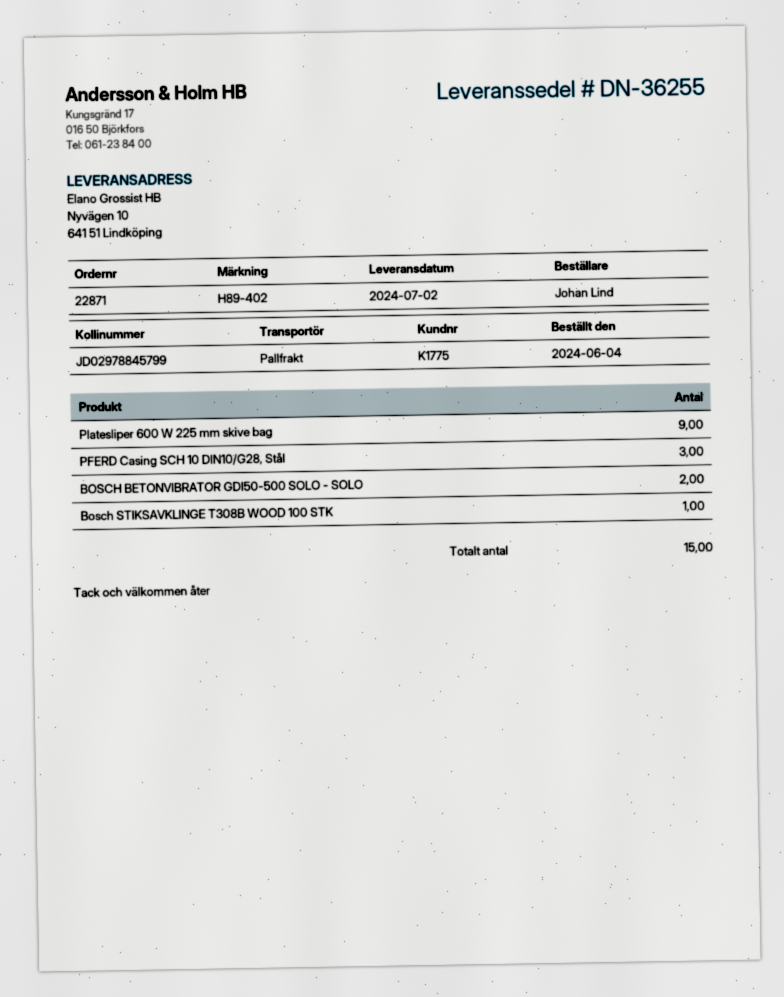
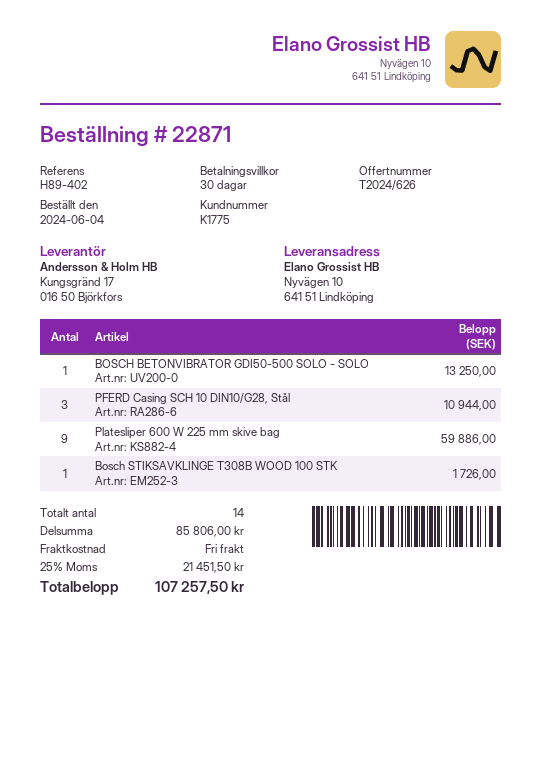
BOSCH BETONVIBRATOR GDI50-500 SOLO - SOLO: 2 -> 1
total quantity: 15 -> 14

